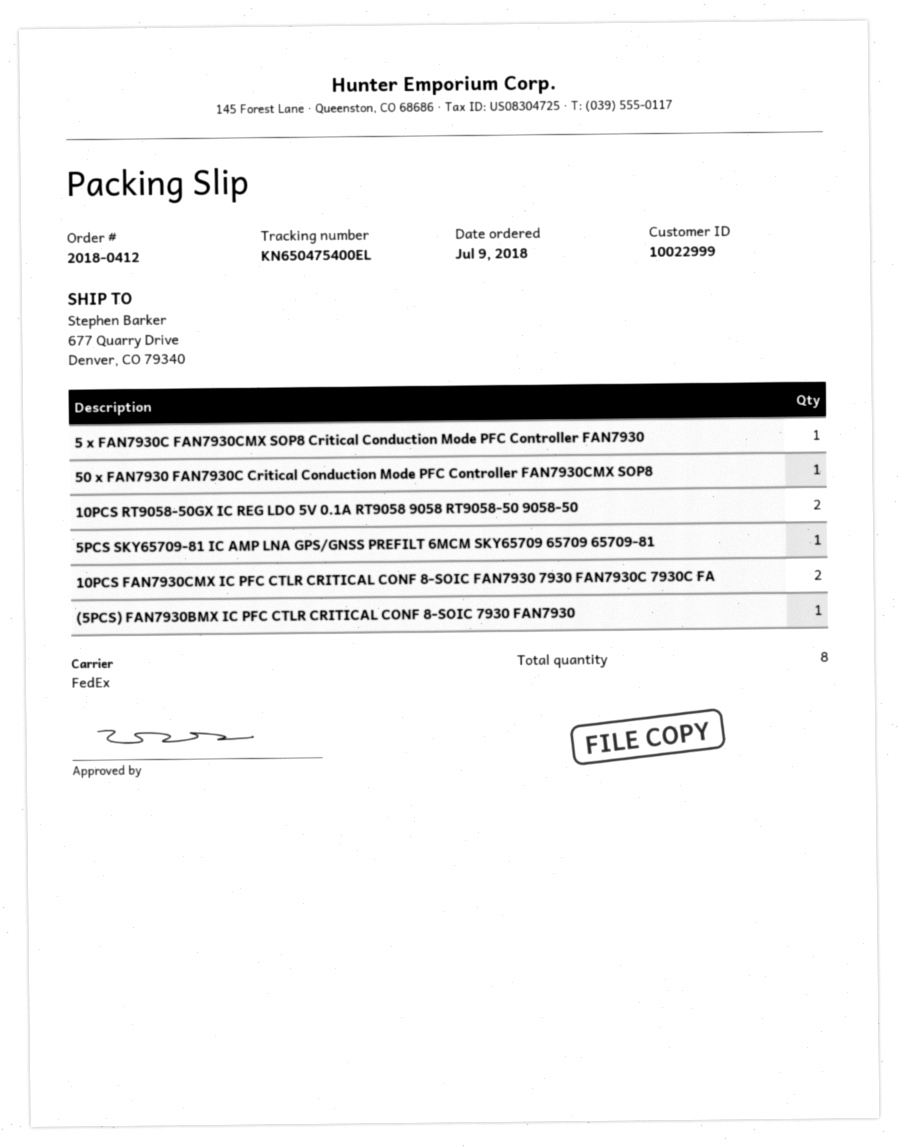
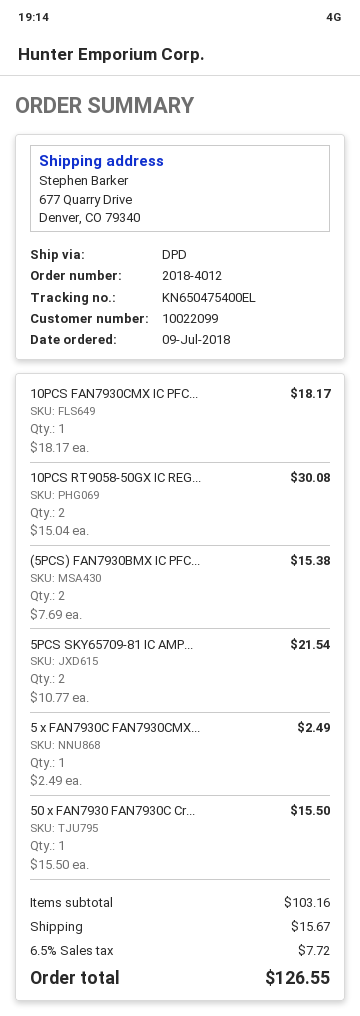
order number: 2018-0412 -> 2018-4012
customer number: 10022999 -> 10022099
shipping method: FedEx -> DPD
5PCS SKY65709-81 IC AMP LNA GPS/GNSS PREFILT 6MCM SKY65709 65709 65709-81: 1 -> 2
10PCS FAN7930CMX IC PFC CTLR CRITICAL CONF 8-SOIC FAN7930 7930 FAN7930C 7930C FA: 2 -> 1
(5PCS) FAN7930BMX IC PFC CTLR CRITICAL CONF 8-SOIC 7930 FAN7930: 1 -> 2

